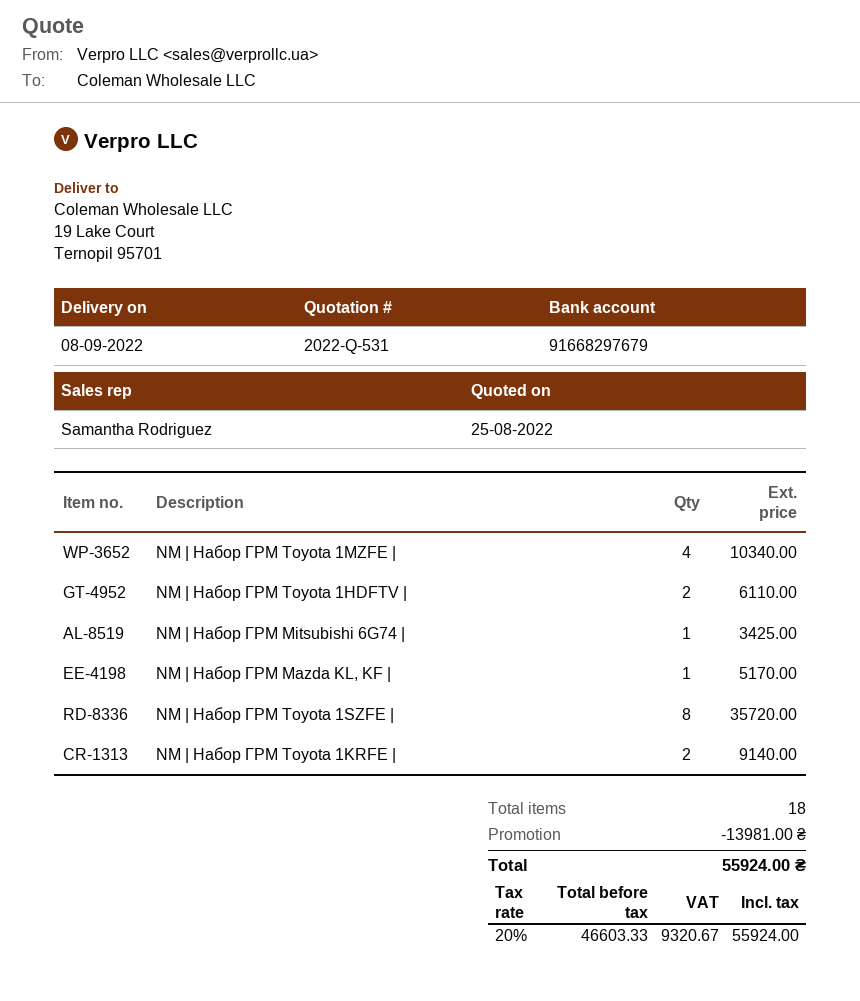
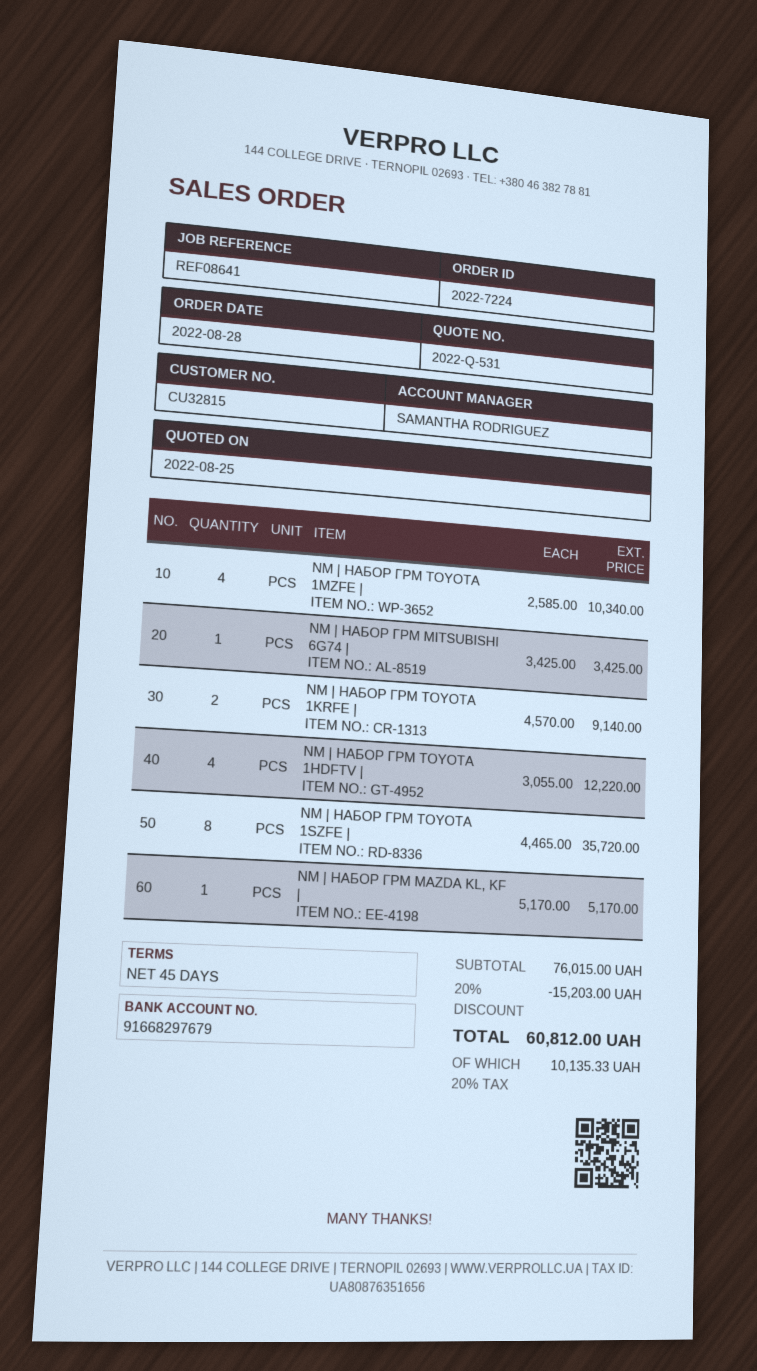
NM | Набор ГРМ Toyota 1HDFTV |: 2 for 6110.00 -> 4 for 12220.00
discount: 13981.00 -> 15203.00
tax: 20% = 9320.67 -> 20% = 10135.33
total: 55924.00 -> 60812.00

